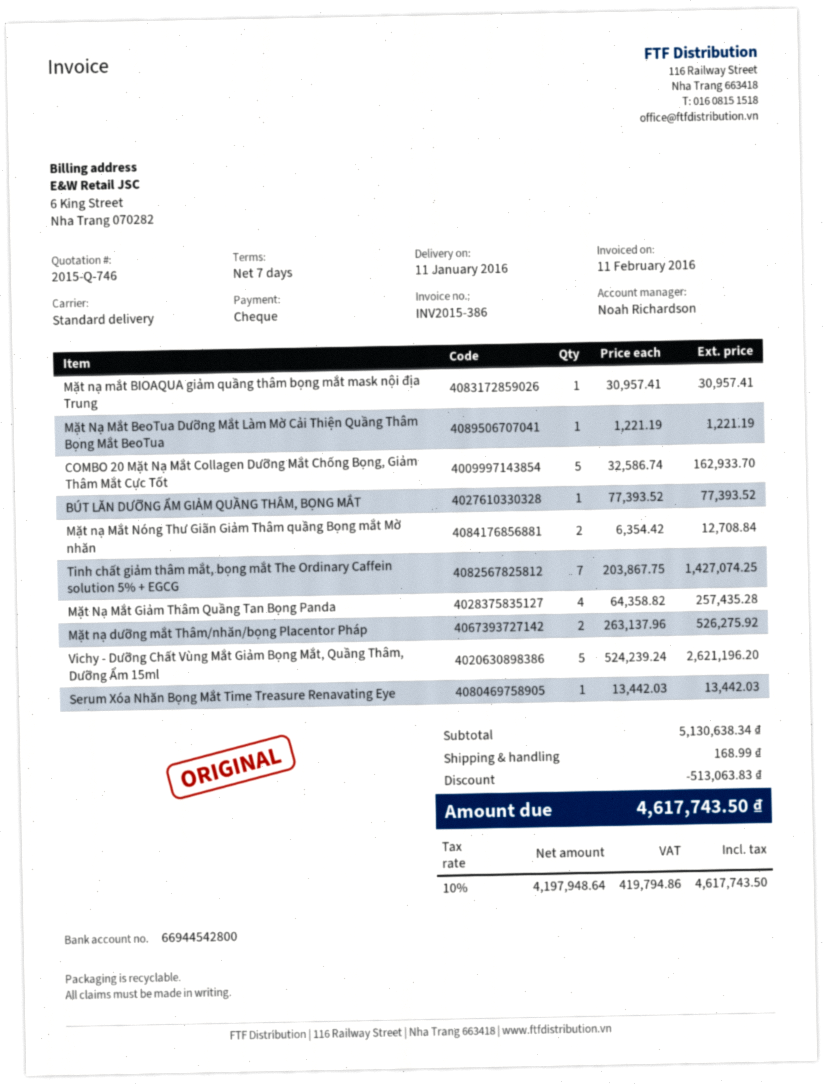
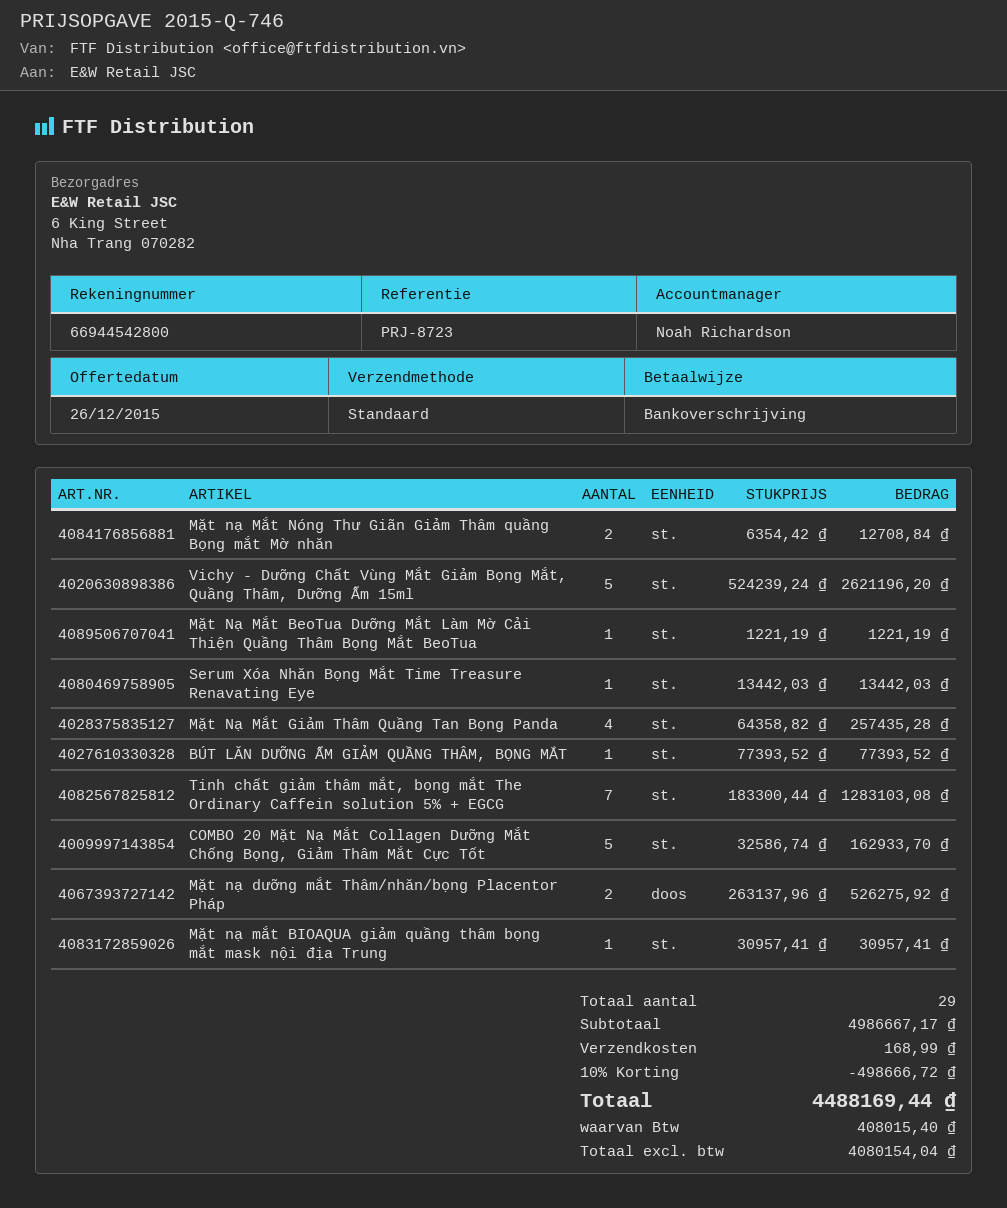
payment method: cheque -> bank transfer
Tinh chất giảm thâm mắt, bọng mắt The Ordinary Caffein solution 5% + EGCG: 7 x 203867.75 = 1427074.25 -> 7 x 183300.44 = 1283103.08
subtotal: 5130638.34 -> 4986667.17
discount: 513063.83 -> 498666.72
net: 4197948.64 -> 4080154.04
tax: 419794.86 -> 408015.40
total: 4617743.50 -> 4488169.44

